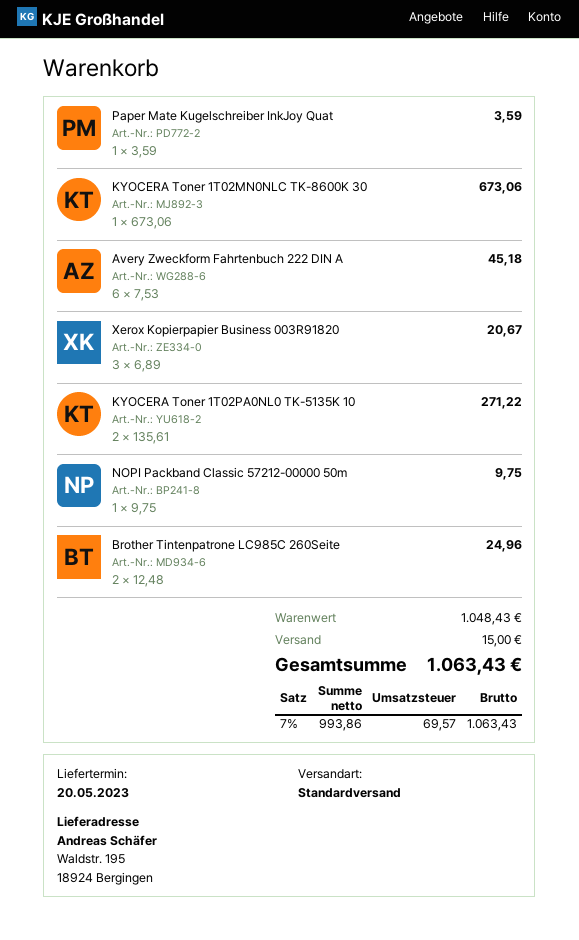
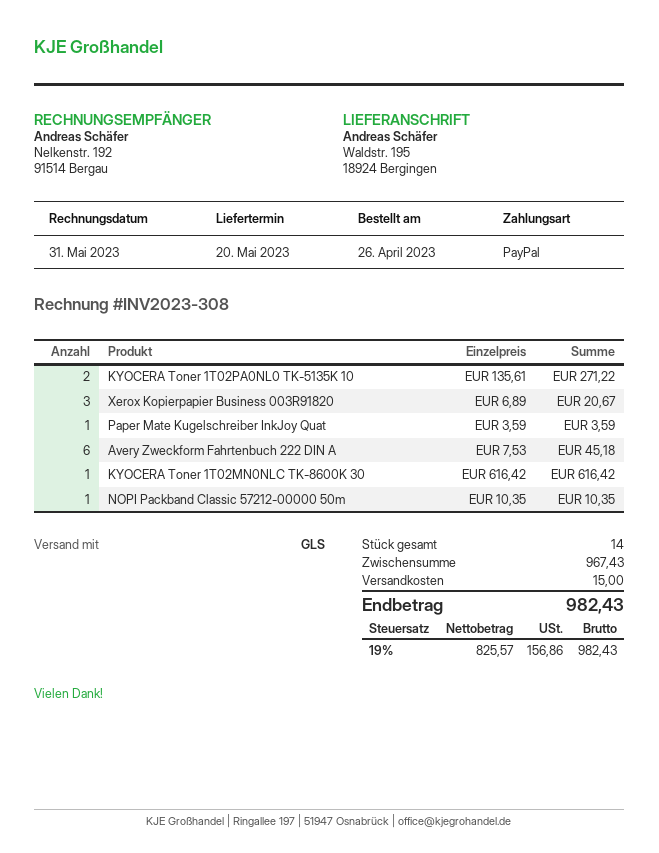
shipping method: standard -> GLS
KYOCERA Toner 1T02MN0NLC TK-8600K 30: 1 x 673.06 = 673.06 -> 1 x 616.42 = 616.42
NOPI Packband Classic 57212-00000 50m: 1 x 9.75 = 9.75 -> 1 x 10.35 = 10.35
Brother Tintenpatrone LC985C 260Seite: 2 x 12.48 = 24.96 -> none
subtotal: 1048.43 -> 967.43
net: 993.86 -> 825.57
tax: 7% = 69.57 -> 19% = 156.86
total: 1063.43 -> 982.43

